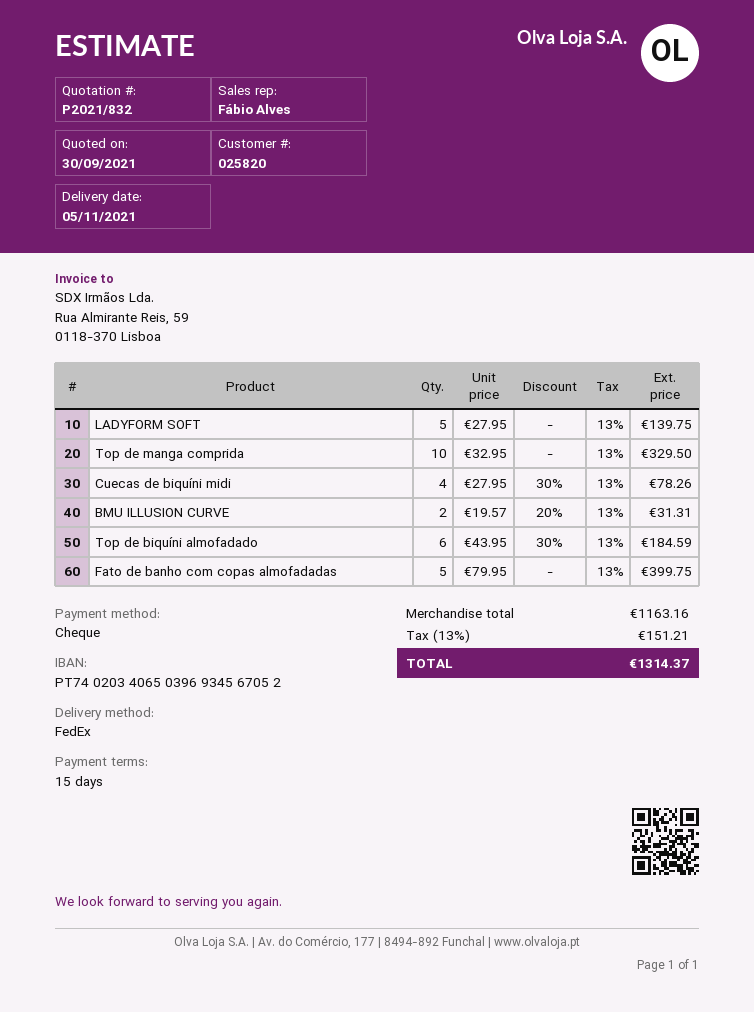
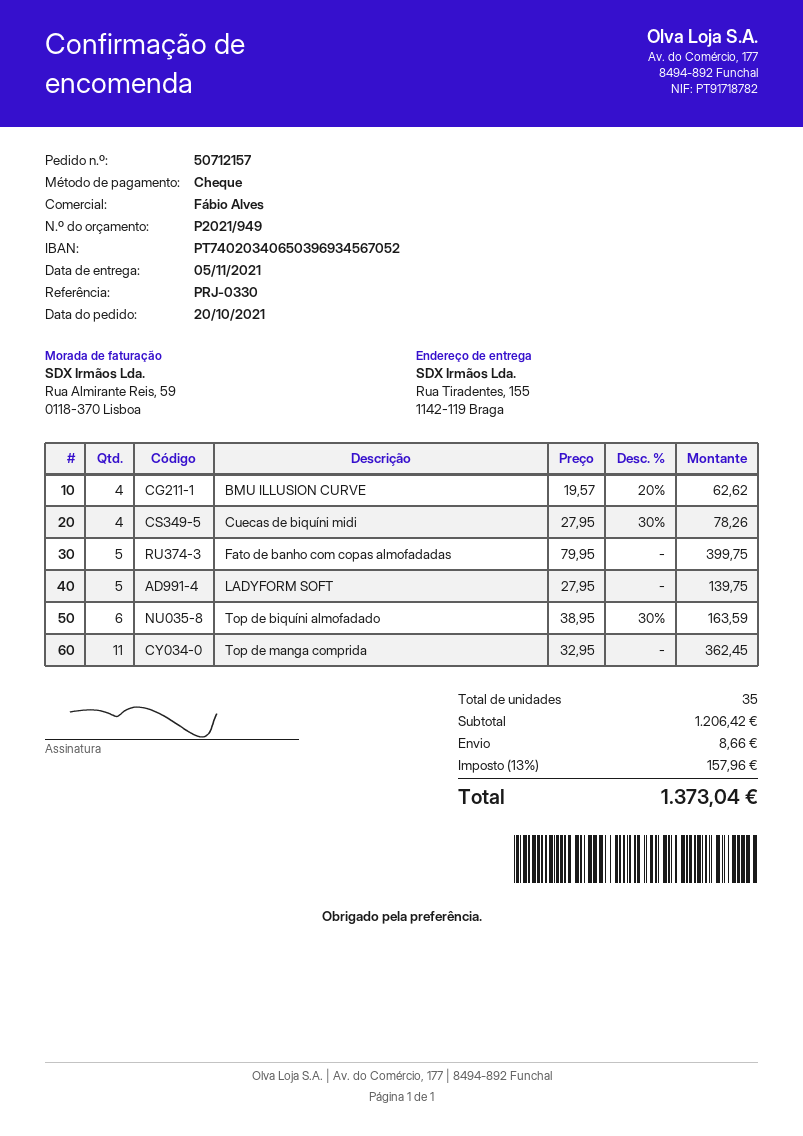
quote number: P2021/832 -> P2021/949
Top de manga comprida: 10 x 32.95 = 329.50 -> 11 x 32.95 = 362.45
BMU ILLUSION CURVE: 2 x 19.57 - 20% = 31.31 -> 4 x 19.57 - 20% = 62.62
Top de biquíni almofadado: 6 x 43.95 - 30% = 184.59 -> 6 x 38.95 - 30% = 163.59
subtotal: 1163.16 -> 1206.42
shipping: none -> 8.66
tax: 13% = 151.21 -> 13% = 157.96
total: 1314.37 -> 1373.04

